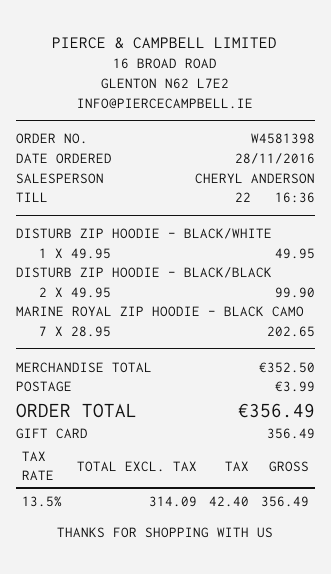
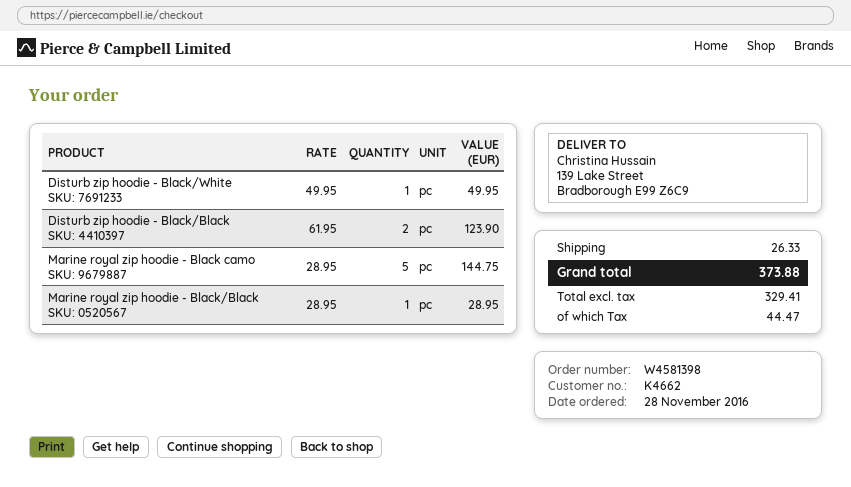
DISTURB ZIP HOODIE - BLACK/BLACK: 2 x 49.95 = 99.90 -> 2 x 61.95 = 123.90
MARINE ROYAL ZIP HOODIE - BLACK CAMO: 7 x 28.95 = 202.65 -> 5 x 28.95 = 144.75
Marine royal zip hoodie - Black/Black: none -> 1 x 28.95 = 28.95
shipping: 3.99 -> 26.33
net: 314.09 -> 329.41
tax: 42.40 -> 44.47
total: 356.49 -> 373.88

